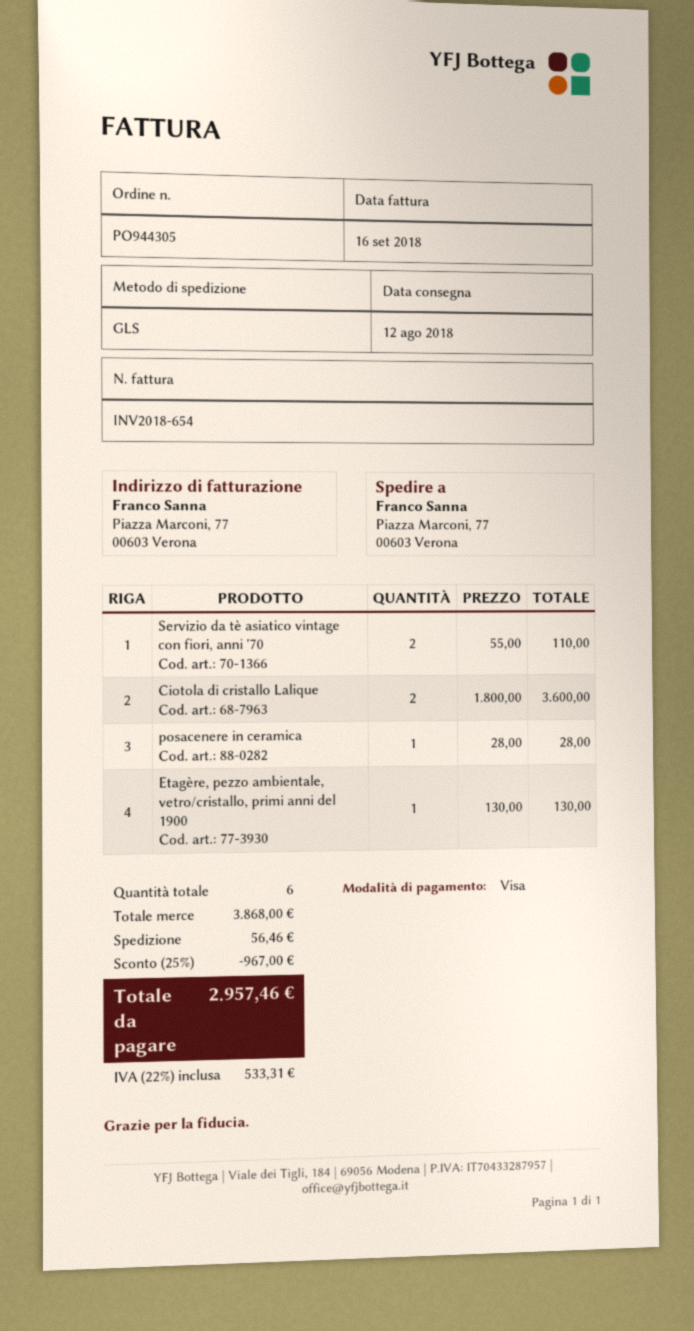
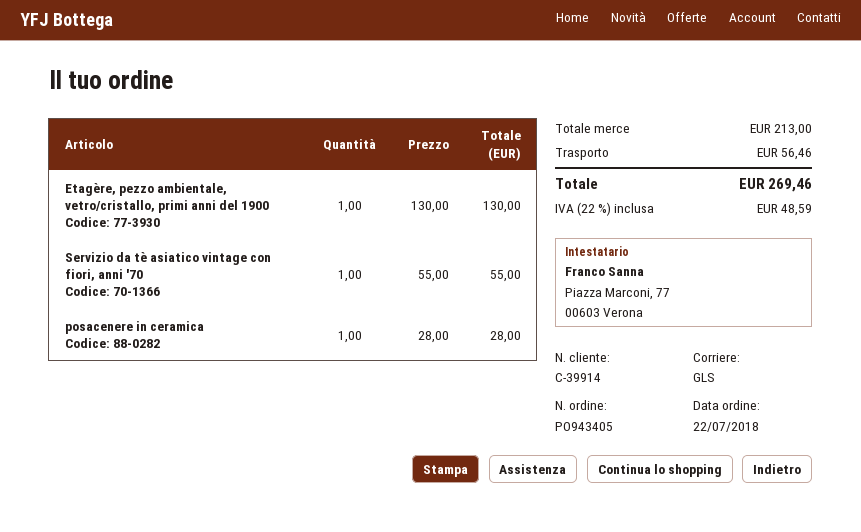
order number: PO944305 -> PO943405
Servizio da tè asiatico vintage con fiori, anni '70: 2 x 55.00 = 110.00 -> 1 x 55.00 = 55.00
Ciotola di cristallo Lalique: 2 x 1800.00 = 3600.00 -> none
subtotal: 3868.00 -> 213.00
discount: 25% = 967.00 -> none
tax: 22% = 533.31 -> 22% = 48.59
total: 2957.46 -> 269.46

